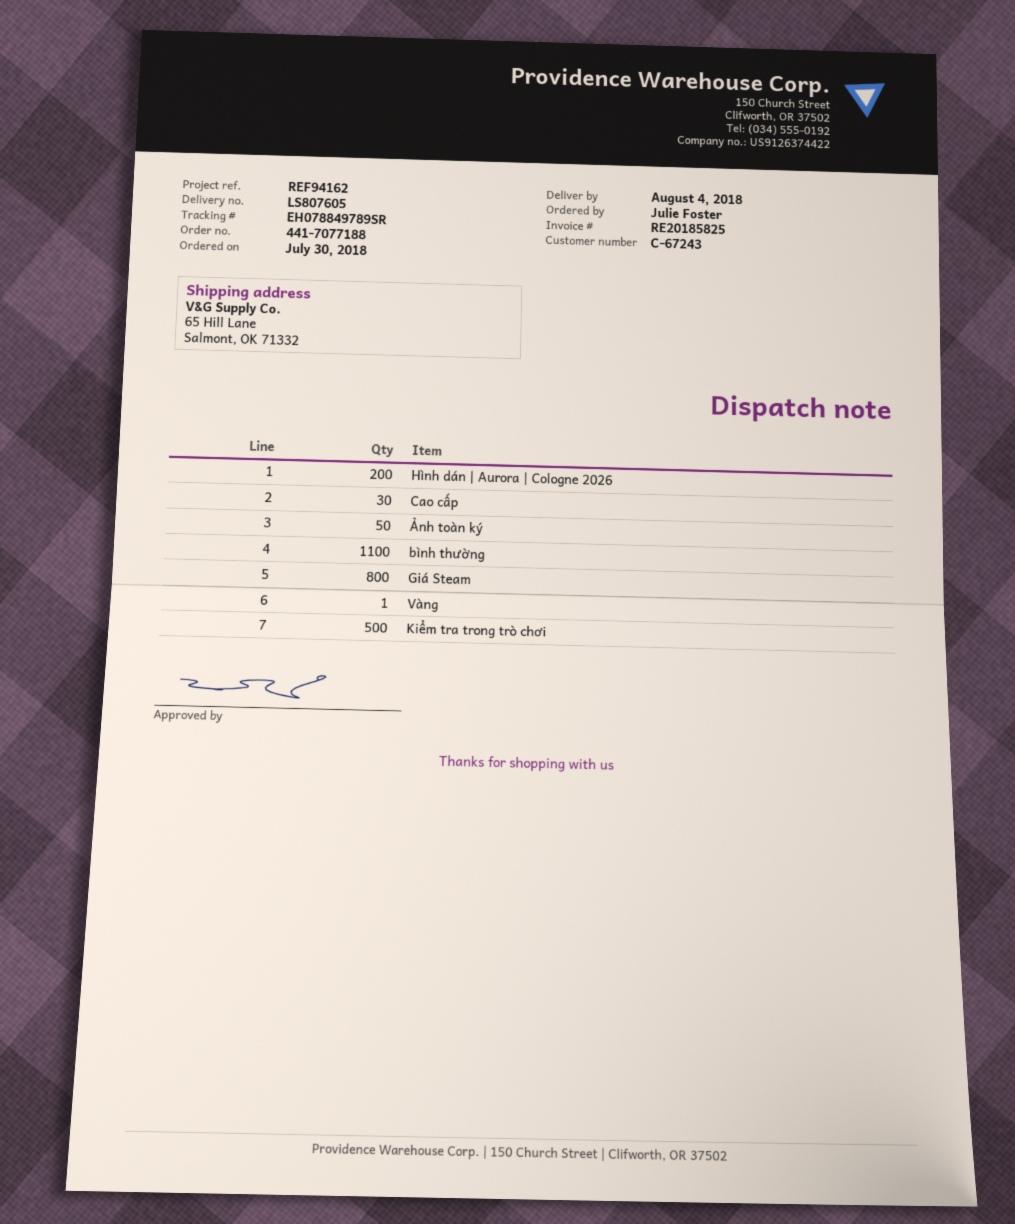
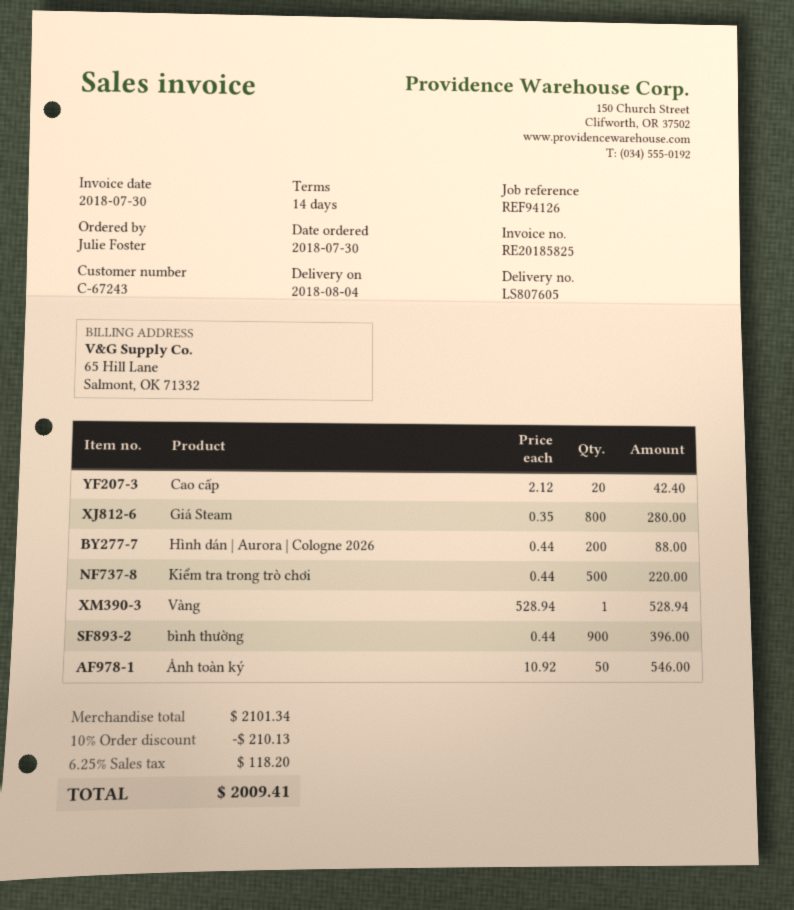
reference: REF94162 -> REF94126
Cao cấp: 30 -> 20
bình thường: 1100 -> 900

